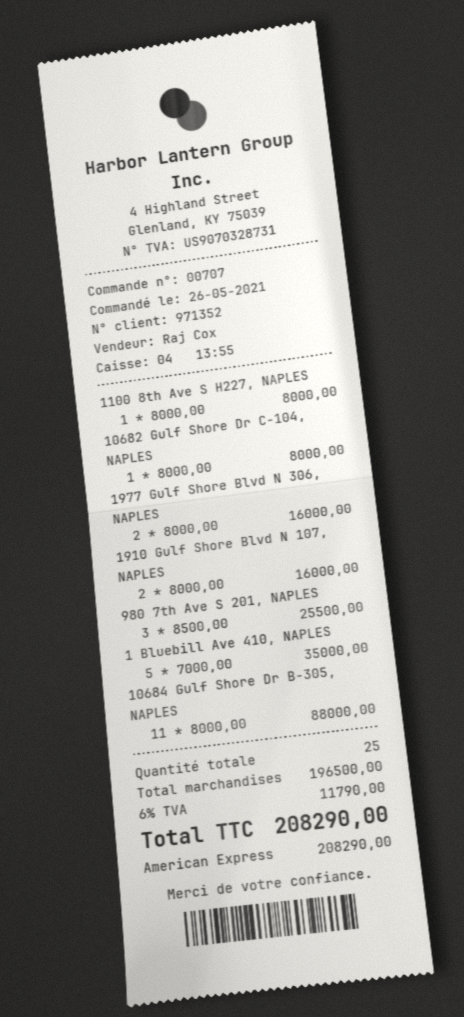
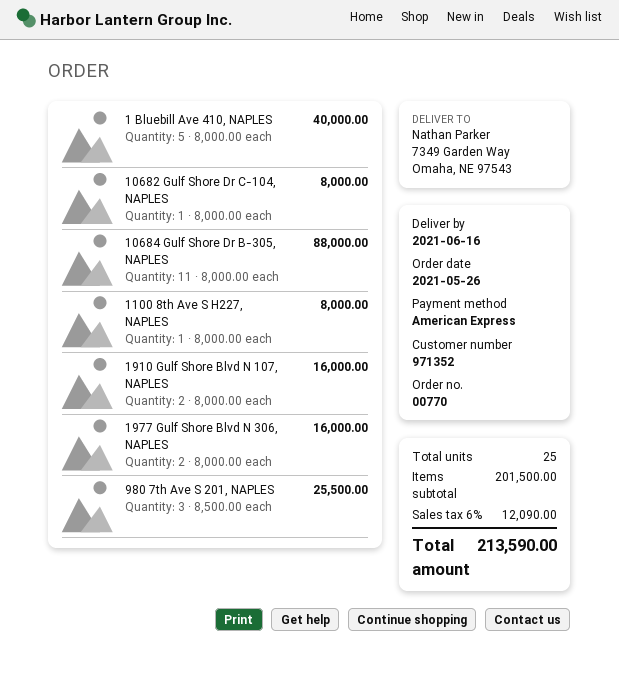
order number: 00707 -> 00770
1 Bluebill Ave 410, NAPLES: 5 x 7000.00 = 35000.00 -> 5 x 8000.00 = 40000.00
subtotal: 196500.00 -> 201500.00
tax: 6% = 11790.00 -> 6% = 12090.00
total: 208290.00 -> 213590.00

